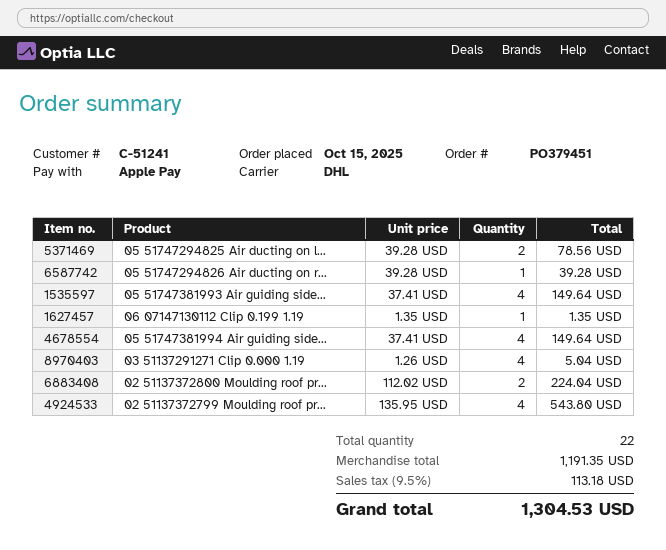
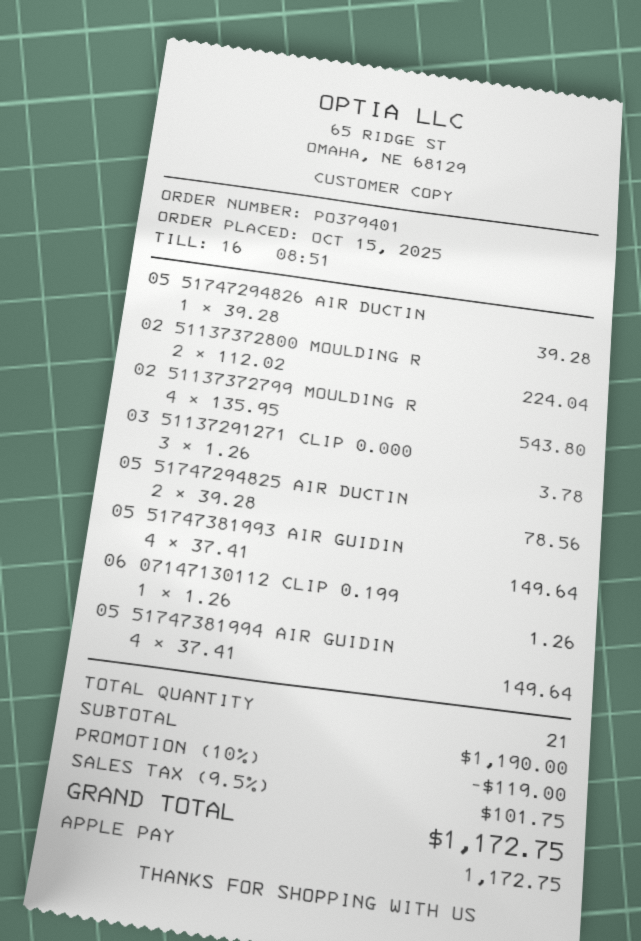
order number: PO379451 -> PO379401
06 07147130112 Clip 0.199 1.19: 1 x 1.35 = 1.35 -> 1 x 1.26 = 1.26
03 51137291271 Clip 0.000 1.19: 4 x 1.26 = 5.04 -> 3 x 1.26 = 3.78
total quantity: 22 -> 21
subtotal: 1191.35 -> 1190.00
discount: none -> 10% = 119.00
tax: 9.5% = 113.18 -> 9.5% = 101.75
total: 1304.53 -> 1172.75

